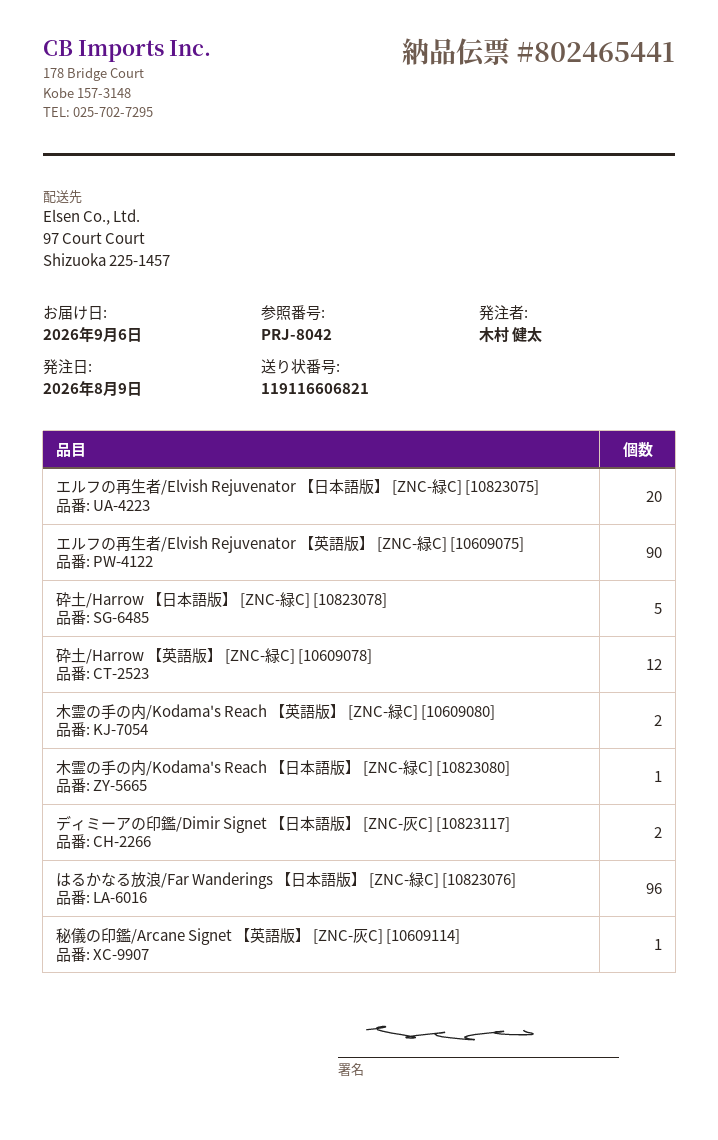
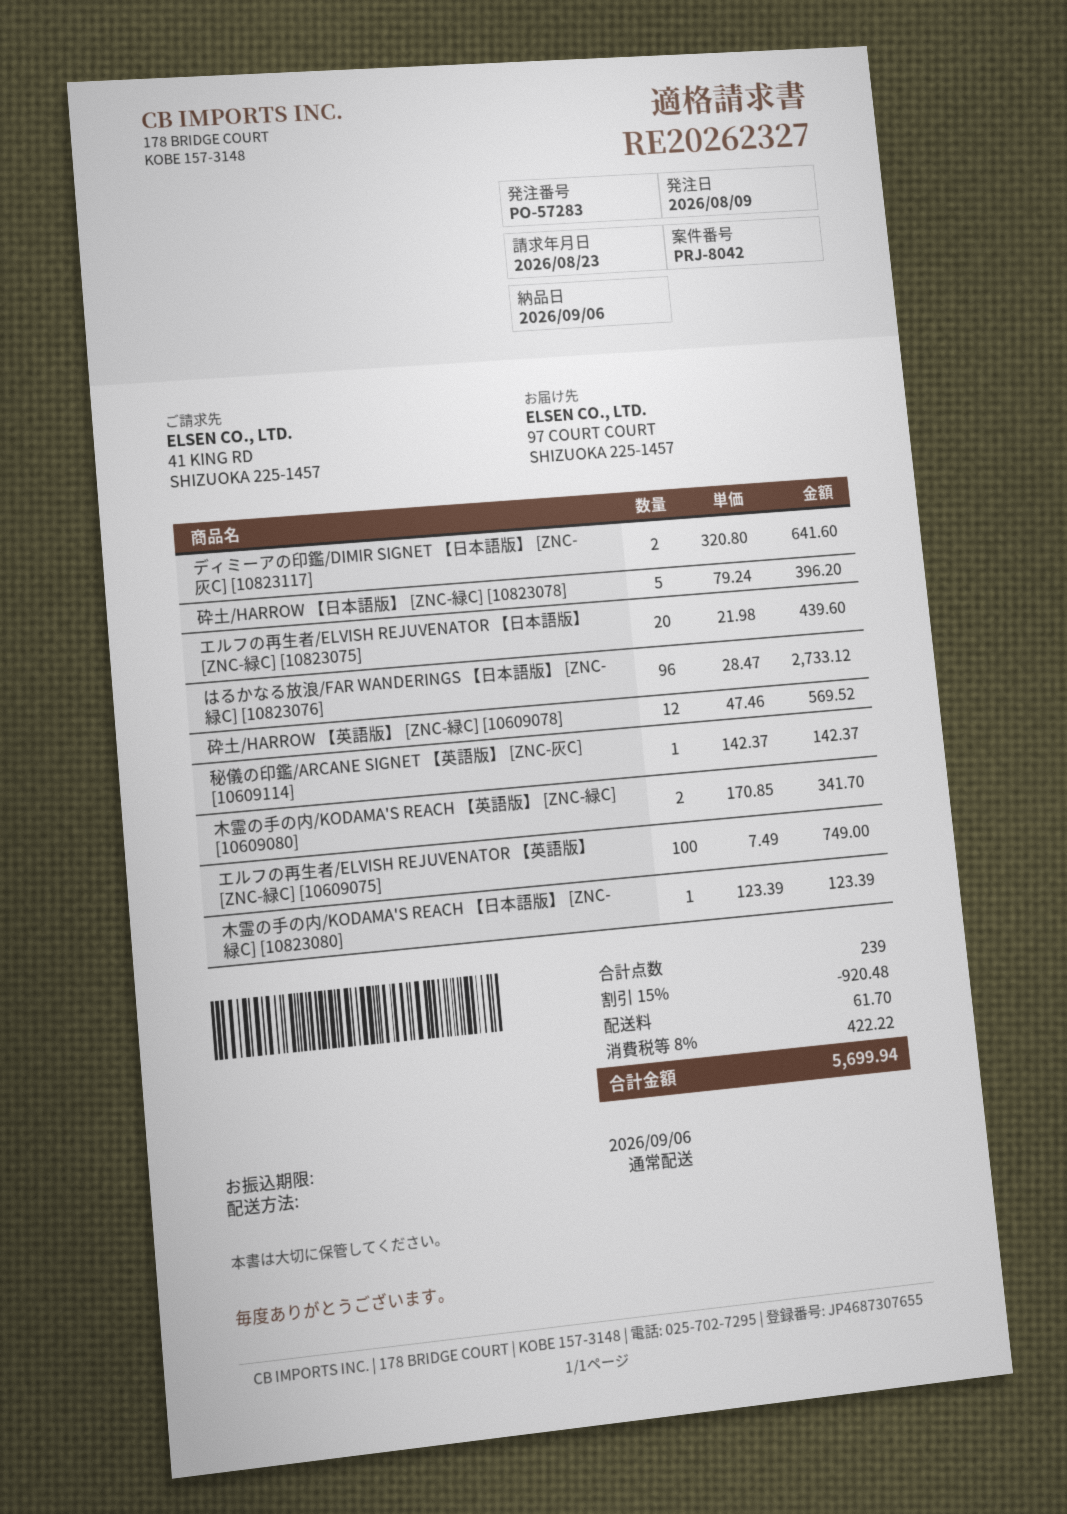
エルフの再生者/Elvish Rejuvenator 【英語版】 [ZNC-緑C] [10609075]: 90 -> 100

